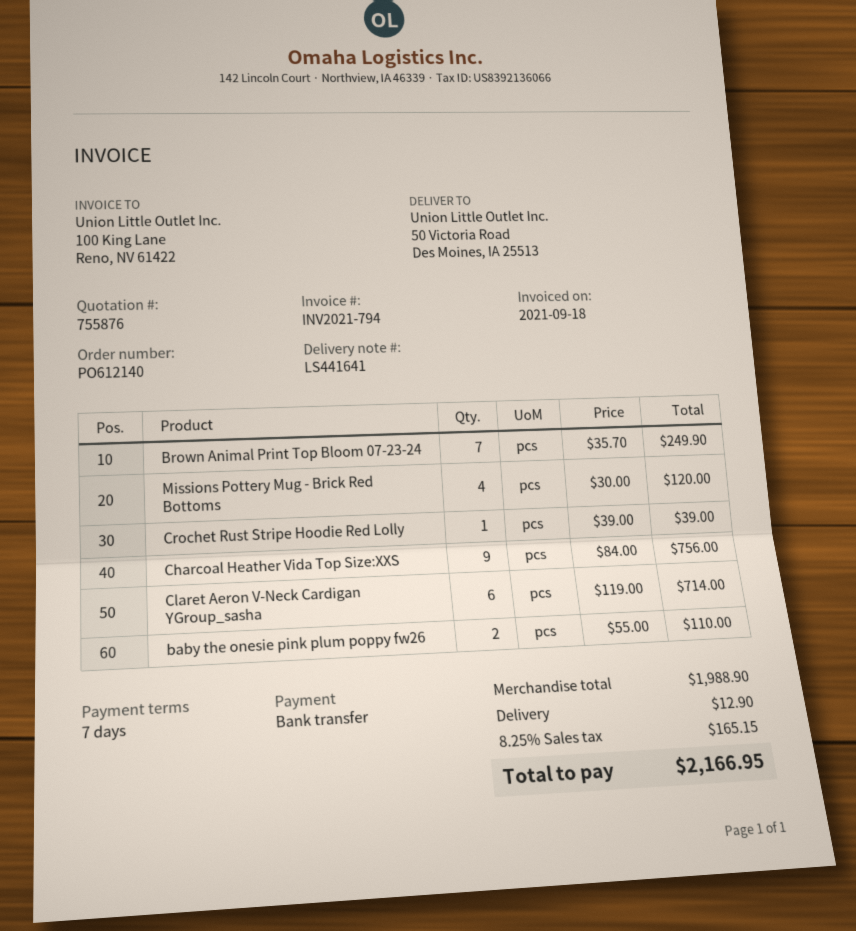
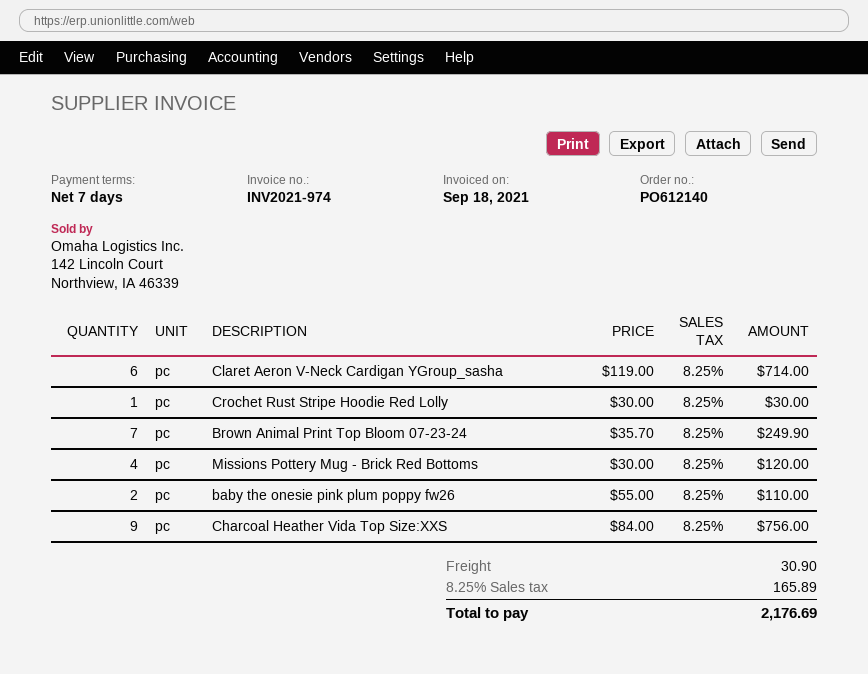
invoice number: INV2021-794 -> INV2021-974
Crochet Rust Stripe Hoodie Red Lolly: 1 x 39.00 = 39.00 -> 1 x 30.00 = 30.00
shipping: 12.90 -> 30.90
tax: 8.25% = 165.15 -> 8.25% = 165.89
total: 2166.95 -> 2176.69

